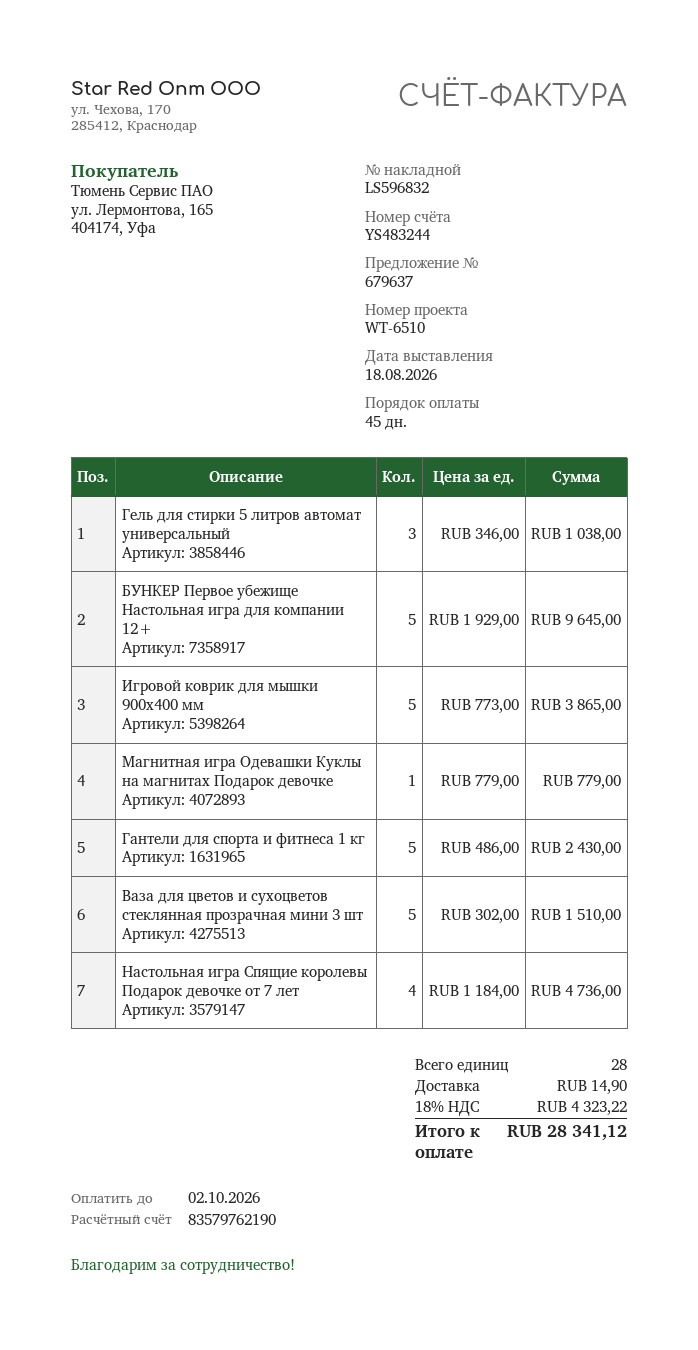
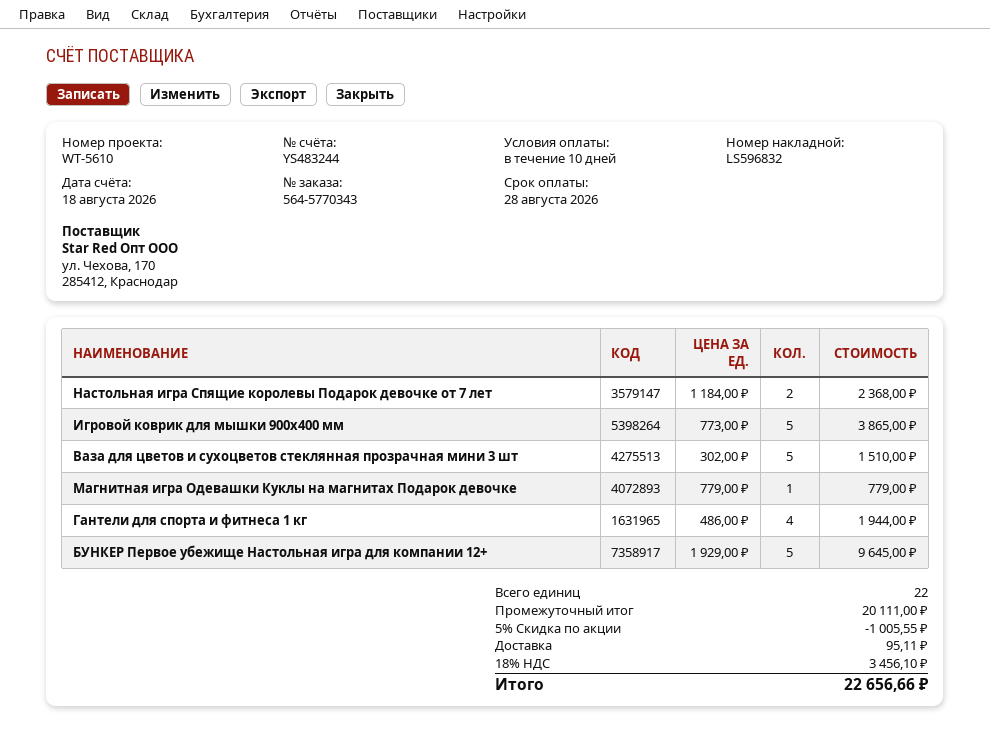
payment terms: 45 days -> 10 days
due date: 2026-10-02 -> 2026-08-28
reference: WT-6510 -> WT-5610
Гель для стирки 5 литров автомат универсальный: 3 x 346.00 = 1038.00 -> none
Гантели для спорта и фитнеса 1 кг: 5 x 486.00 = 2430.00 -> 4 x 486.00 = 1944.00
Настольная игра Спящие королевы Подарок девочке от 7 лет: 4 x 1184.00 = 4736.00 -> 2 x 1184.00 = 2368.00
total quantity: 28 -> 22
discount: none -> 5% = 1005.55
shipping: 14.90 -> 95.11
tax: 18% = 4323.22 -> 18% = 3456.10
total: 28341.12 -> 22656.66

